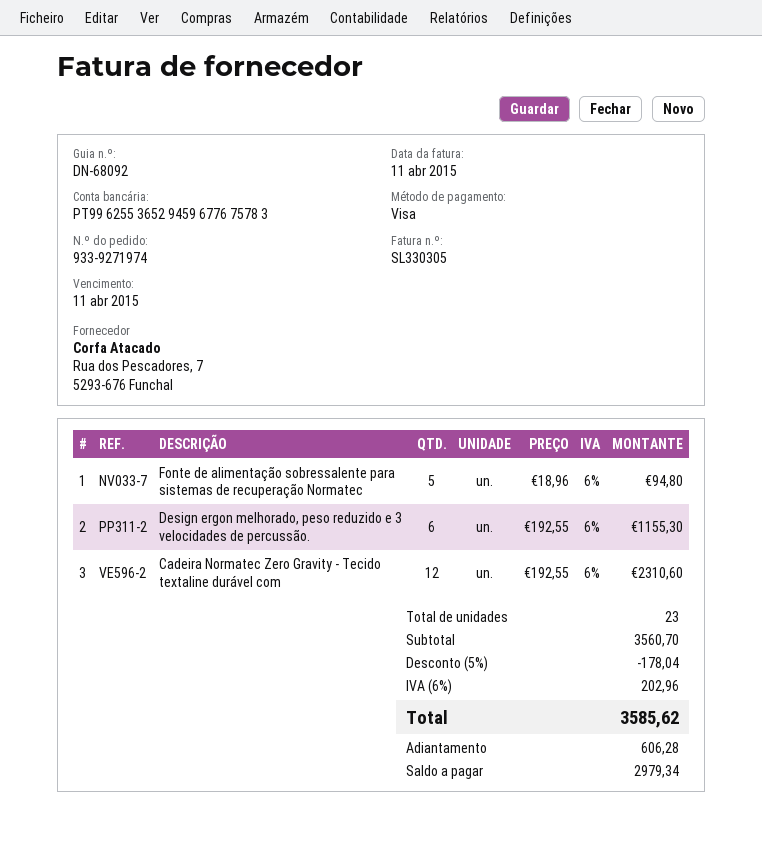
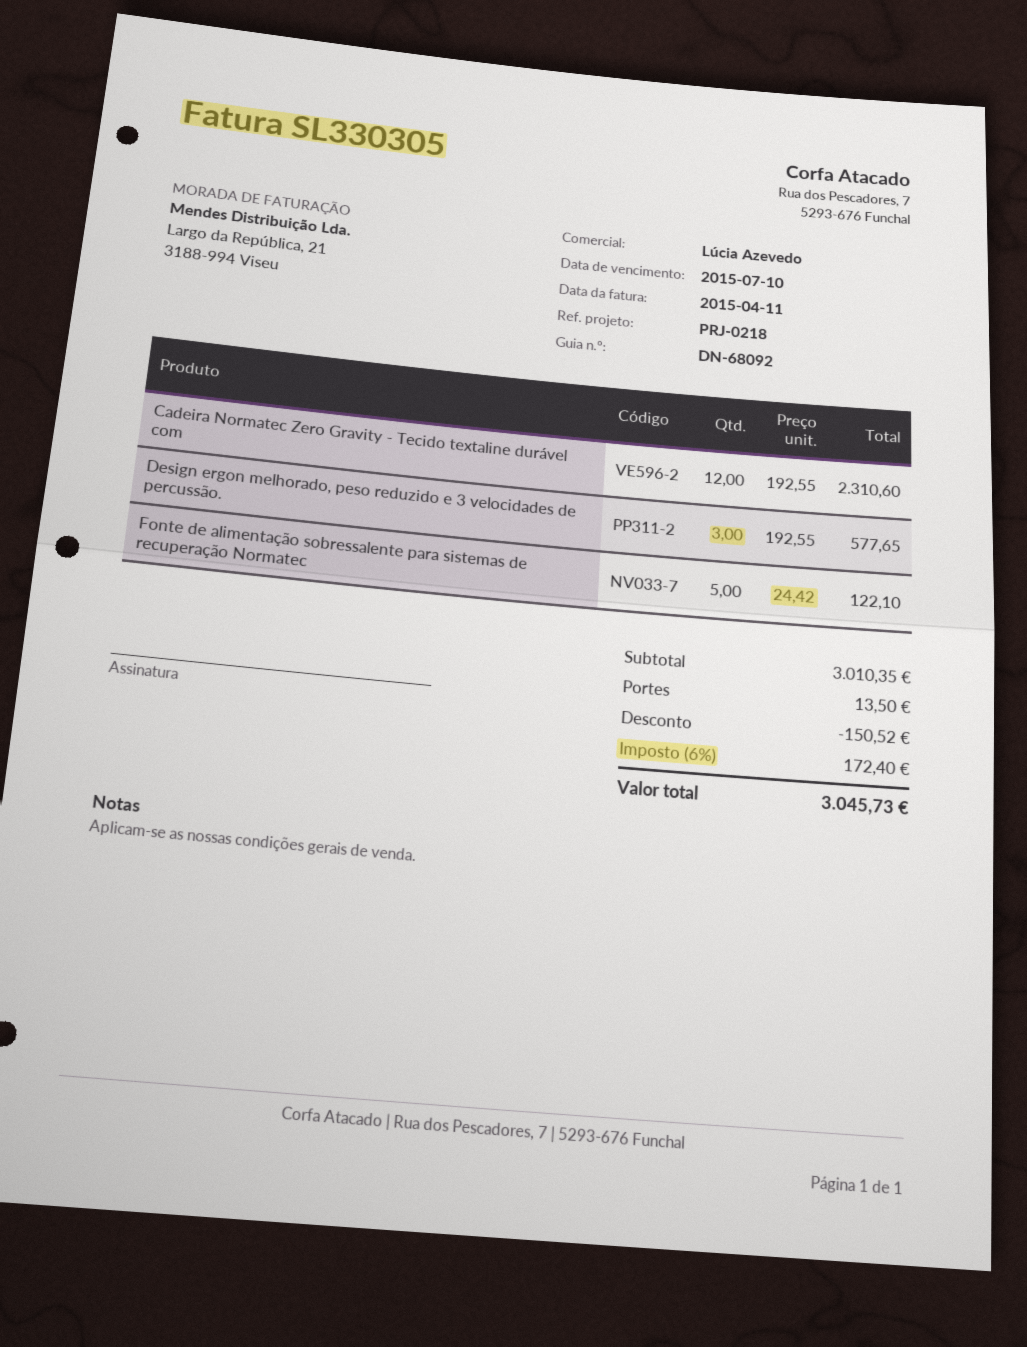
due date: 2015-04-11 -> 2015-07-10
Fonte de alimentação sobressalente para sistemas de recuperação Normatec: 5 x 18.96 = 94.80 -> 5 x 24.42 = 122.10
Design ergon melhorado, peso reduzido e 3 velocidades de percussão.: 6 x 192.55 = 1155.30 -> 3 x 192.55 = 577.65
subtotal: 3560.70 -> 3010.35
discount: 178.04 -> 150.52
shipping: none -> 13.50
tax: 6% = 202.96 -> 6% = 172.40
total: 3585.62 -> 3045.73

